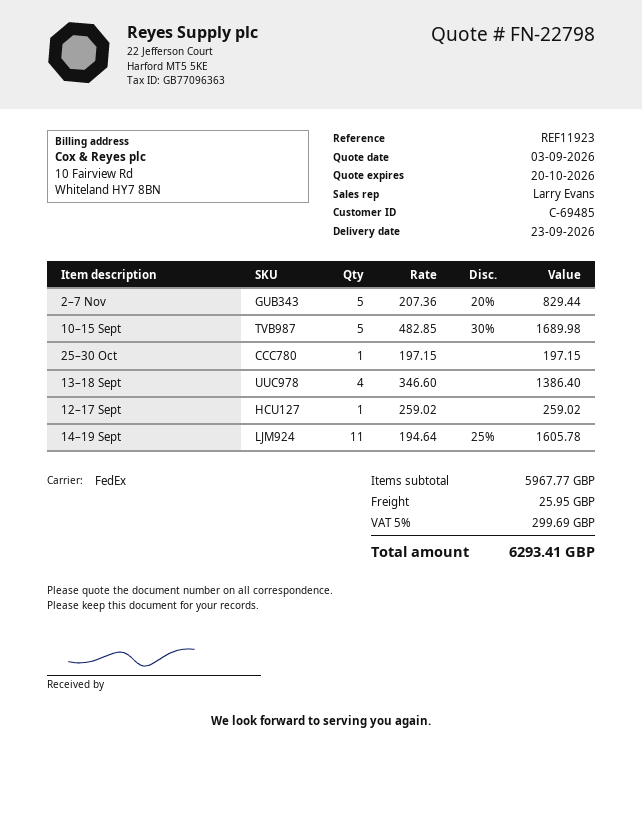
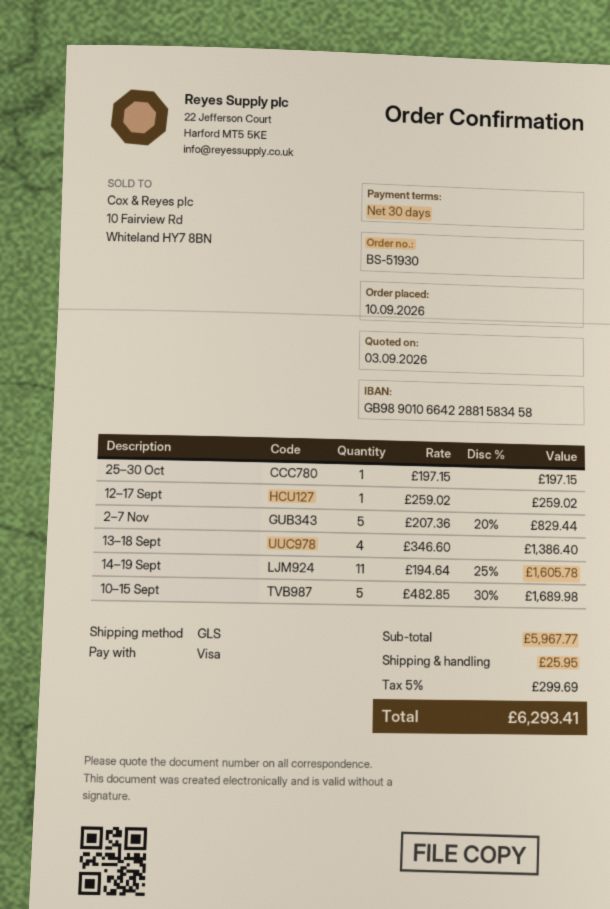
shipping method: FedEx -> GLS

